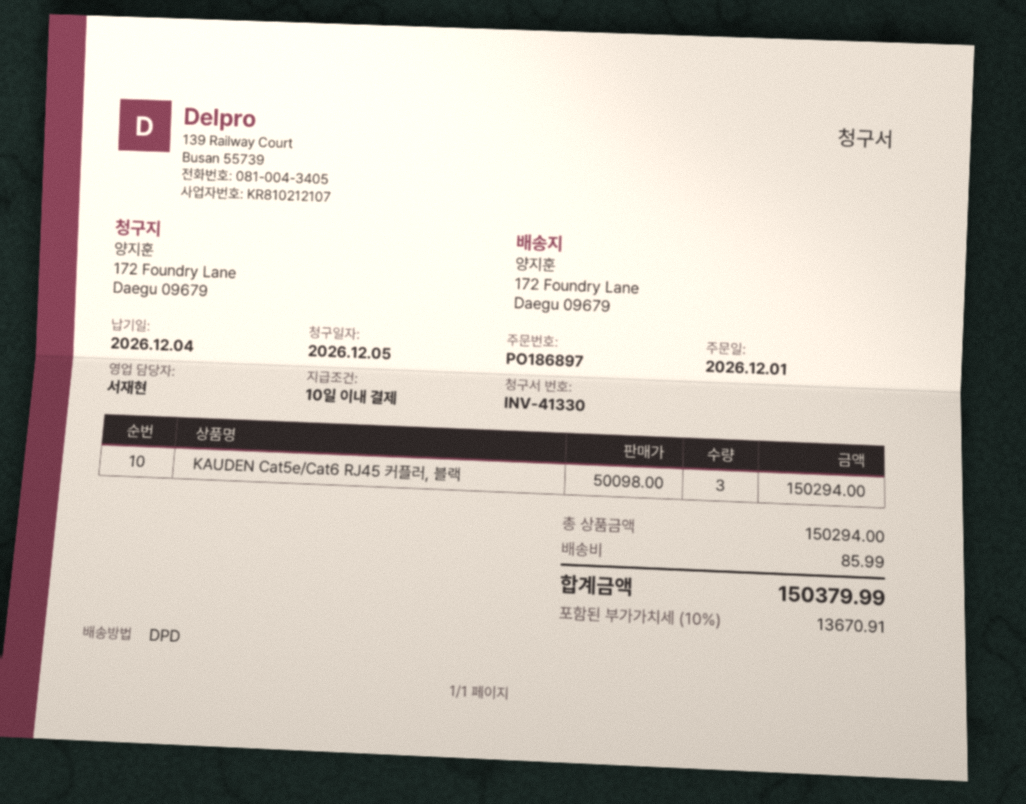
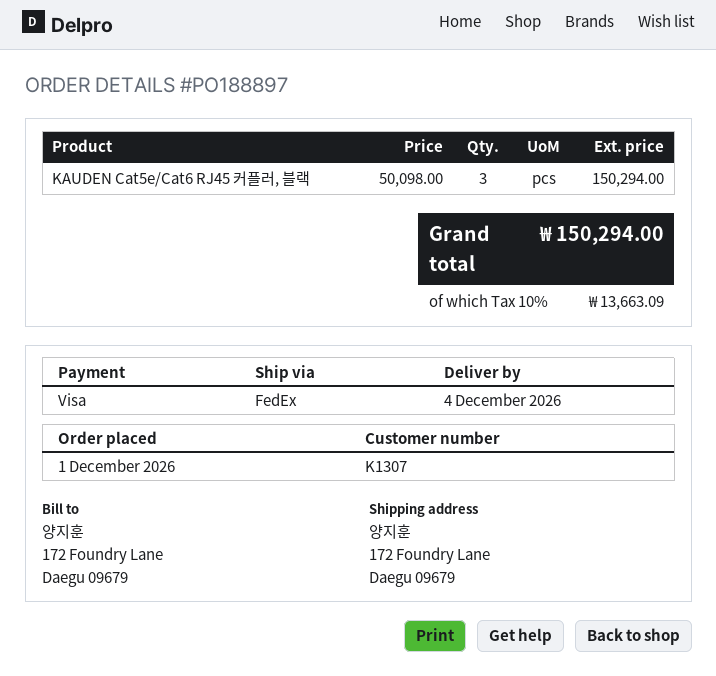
order number: PO186897 -> PO188897
shipping method: DPD -> FedEx
shipping: 85.99 -> none
tax: 10% = 13670.91 -> 10% = 13663.09
total: 150379.99 -> 150294.00

